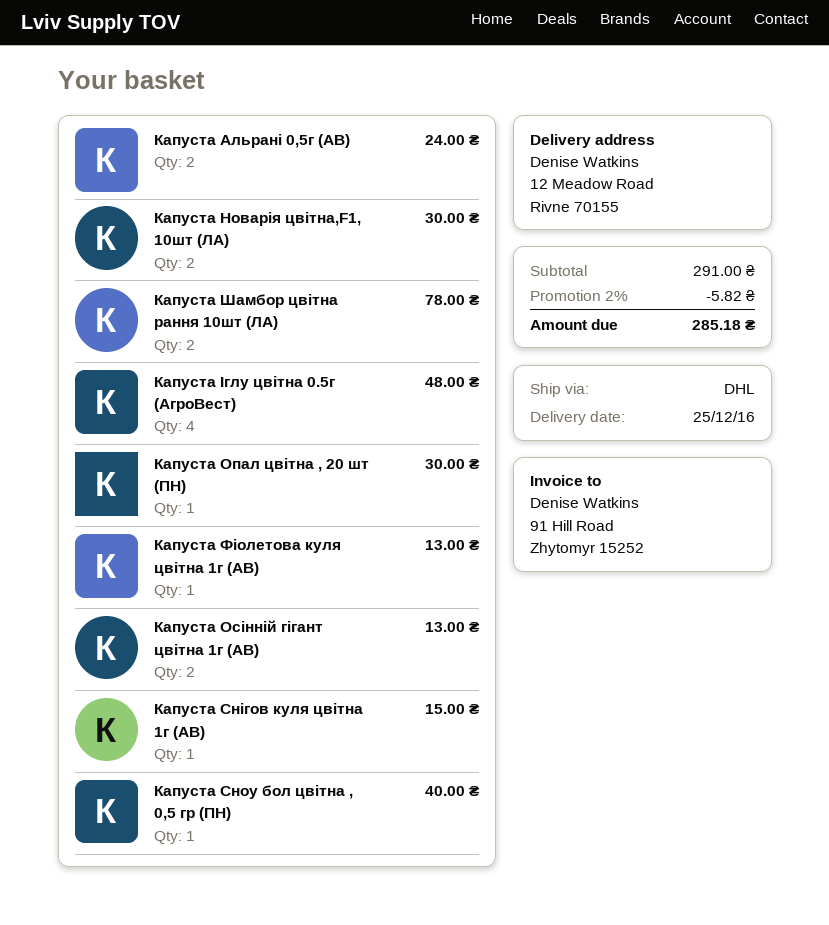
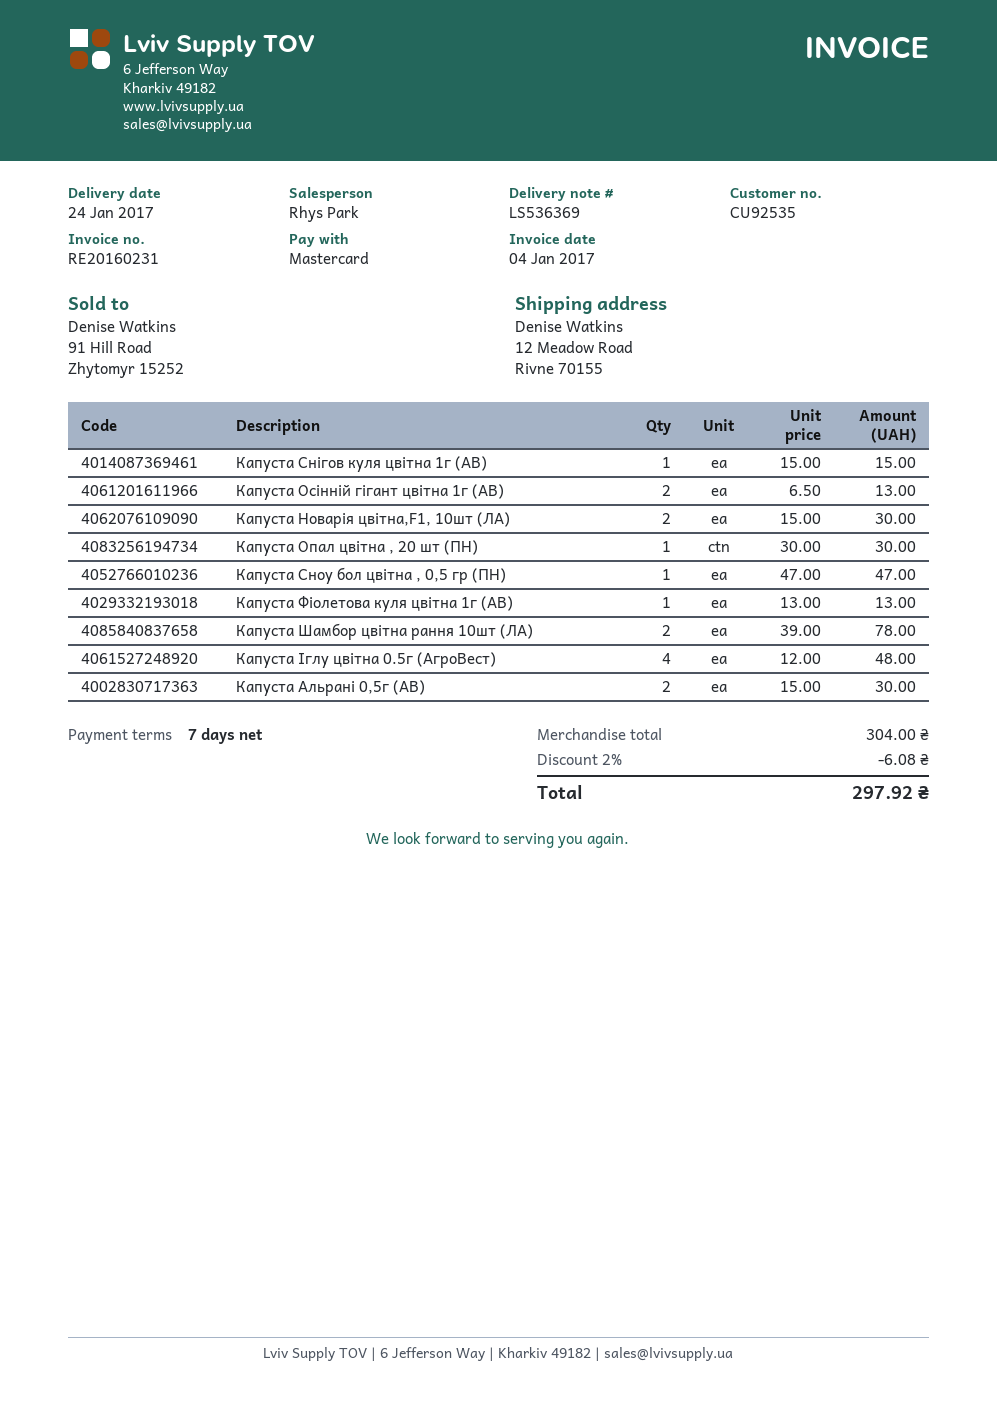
delivery date: 2016-12-25 -> 2017-01-24
Капуста Альрані 0,5г (АВ): 2 for 24.00 -> 2 for 30.00
Капуста Сноу бол цвітна , 0,5 гр (ПН): 1 for 40.00 -> 1 for 47.00
subtotal: 291.00 -> 304.00
discount: 2% = 5.82 -> 2% = 6.08
total: 285.18 -> 297.92

